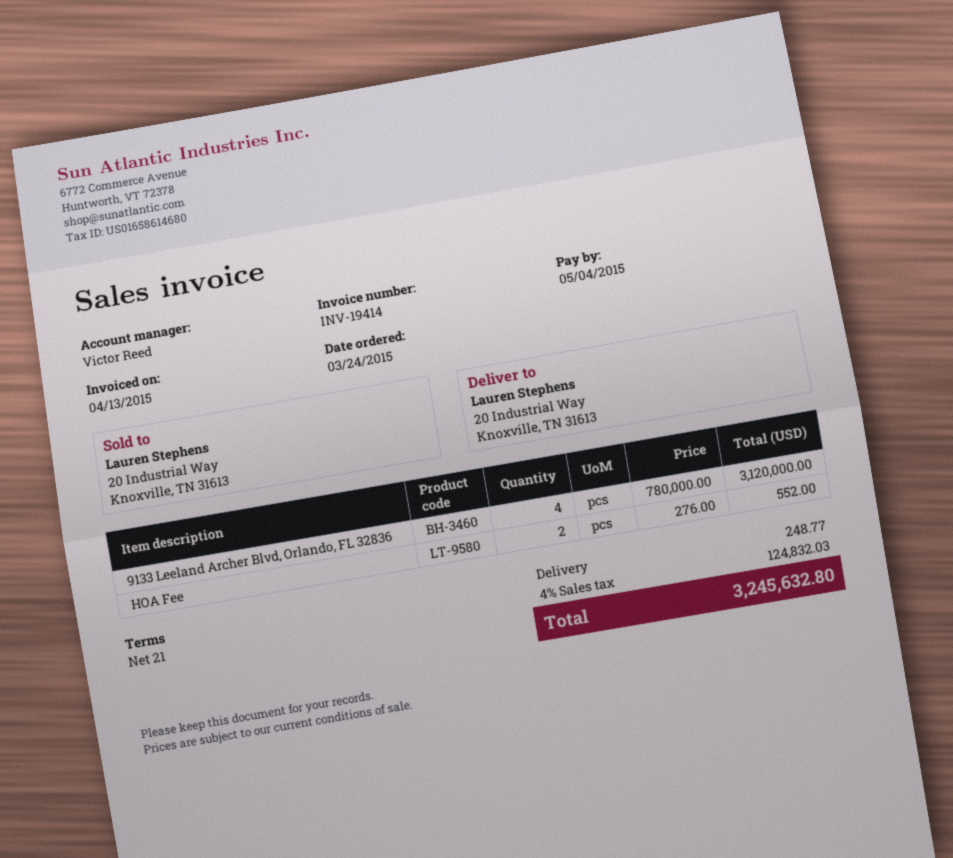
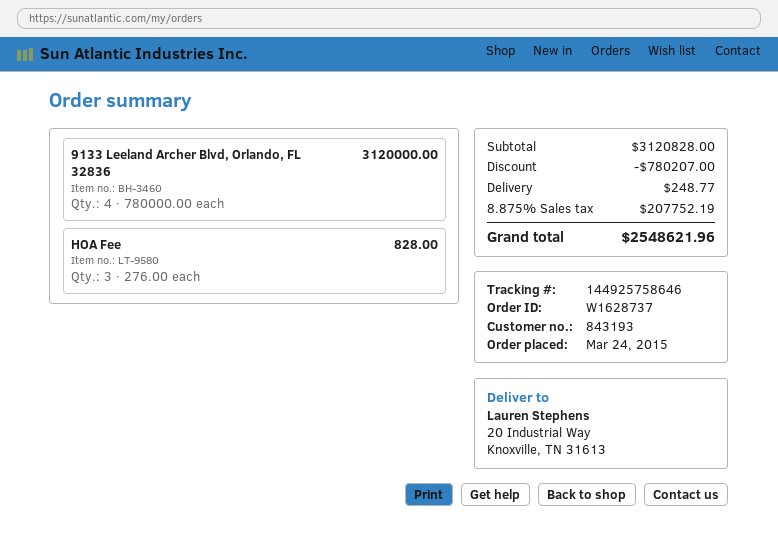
HOA Fee: 2 x 276.00 = 552.00 -> 3 x 276.00 = 828.00
discount: none -> 780207.00
tax: 4% = 124832.03 -> 8.875% = 207752.19
total: 3245632.80 -> 2548621.96

